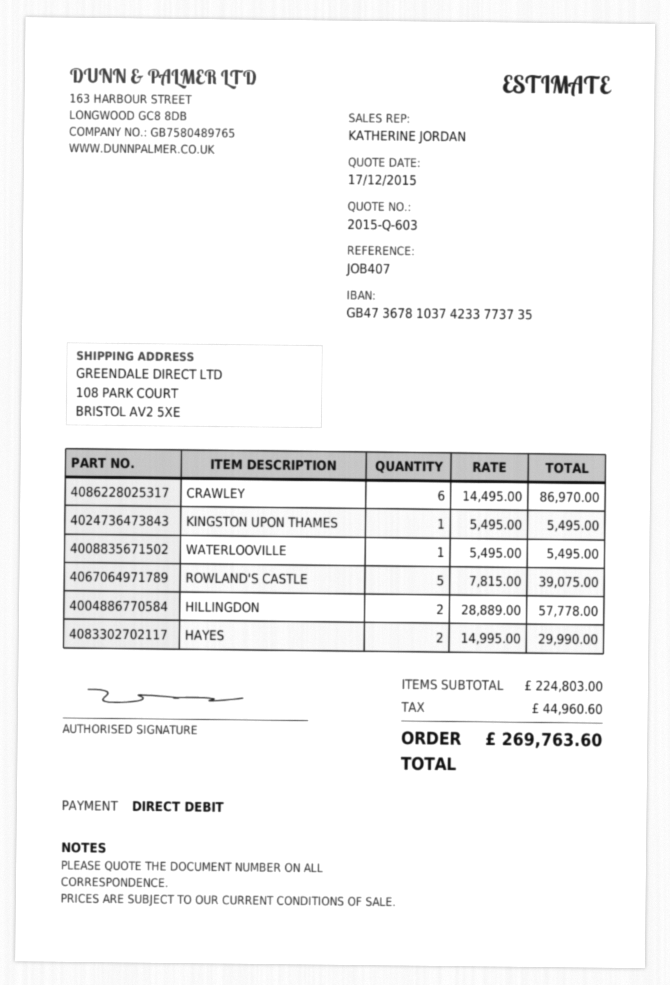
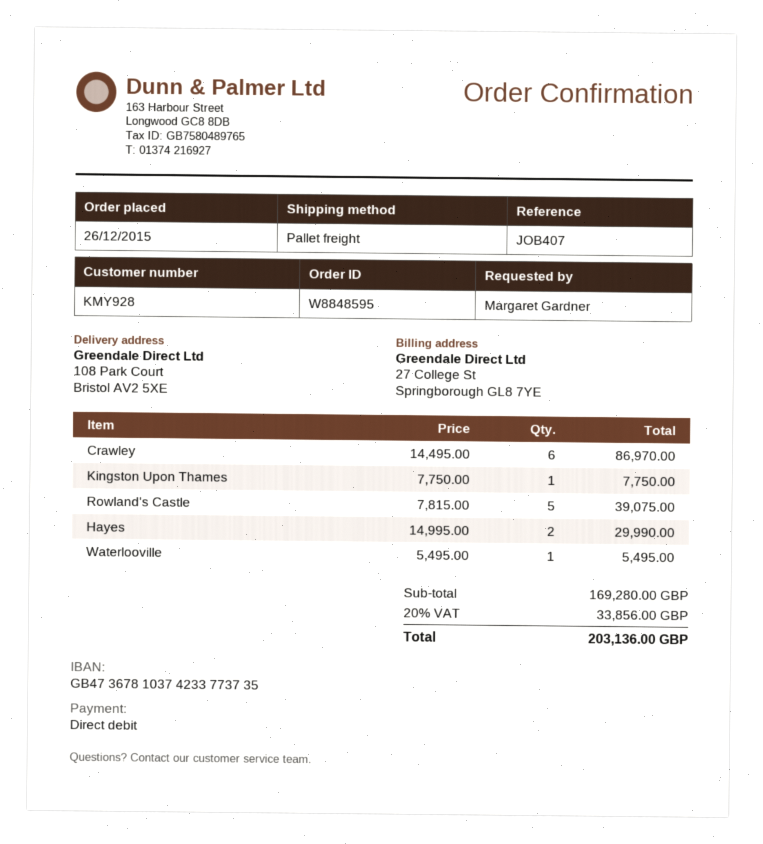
KINGSTON UPON THAMES: 1 x 5495.00 = 5495.00 -> 1 x 7750.00 = 7750.00
HILLINGDON: 2 x 28889.00 = 57778.00 -> none
subtotal: 224803.00 -> 169280.00
tax: 44960.60 -> 33856.00
total: 269763.60 -> 203136.00

